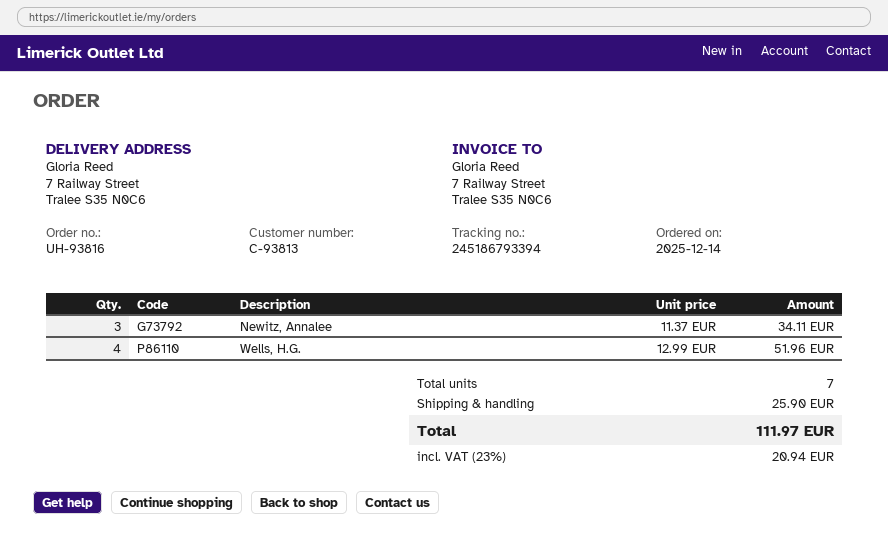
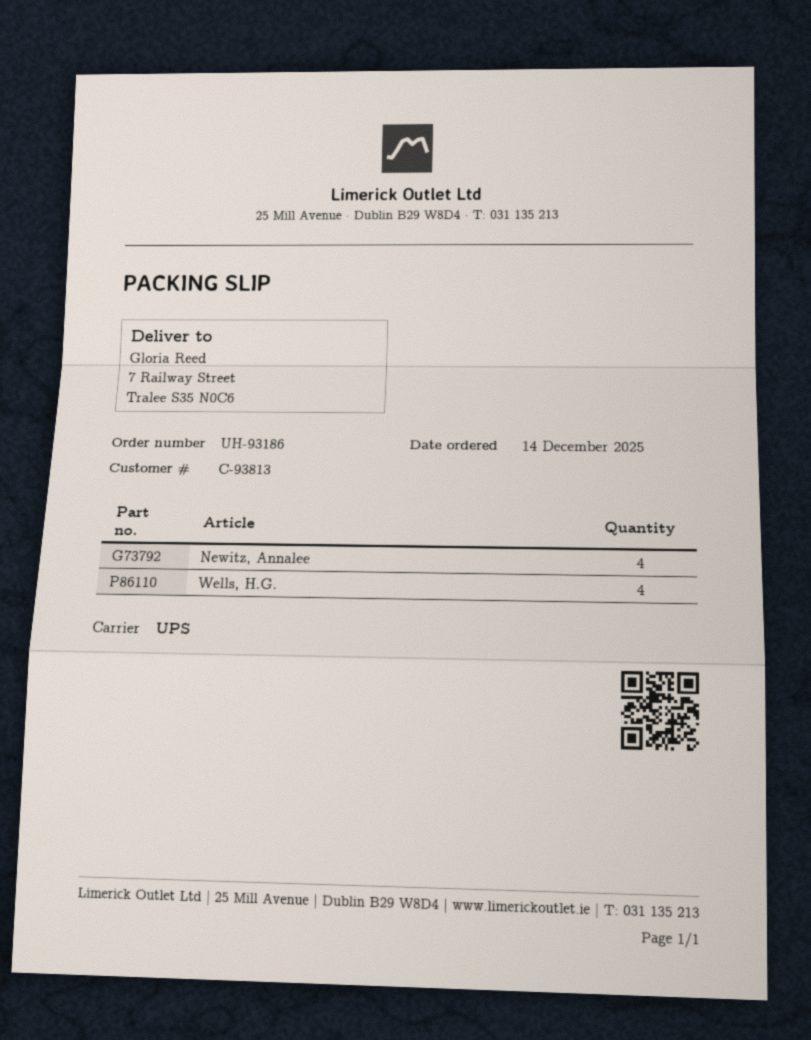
order number: UH-93816 -> UH-93186
Newitz, Annalee: 3 -> 4

